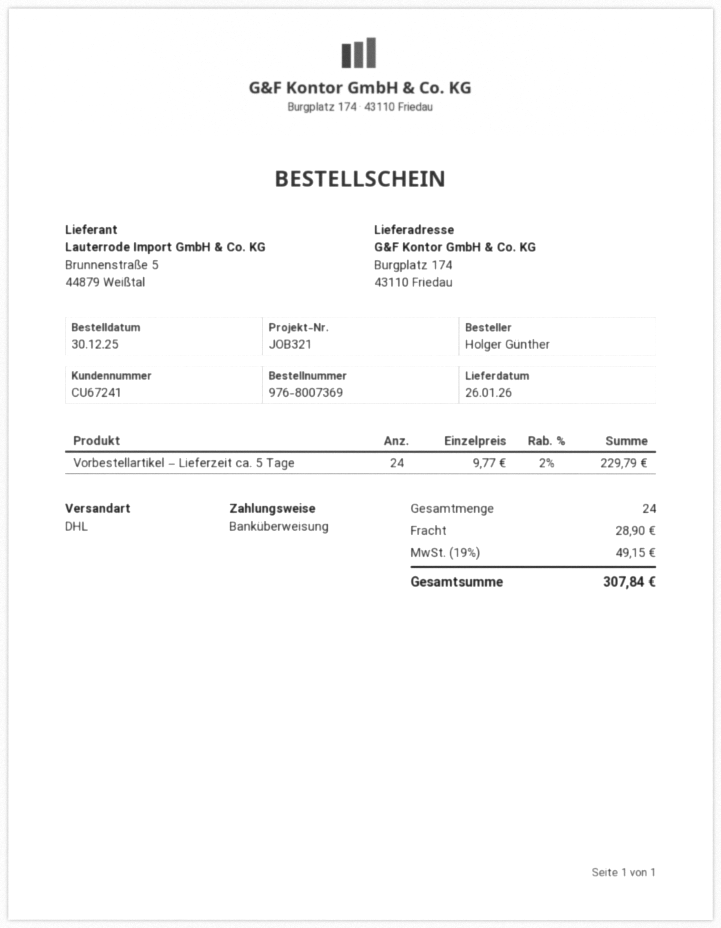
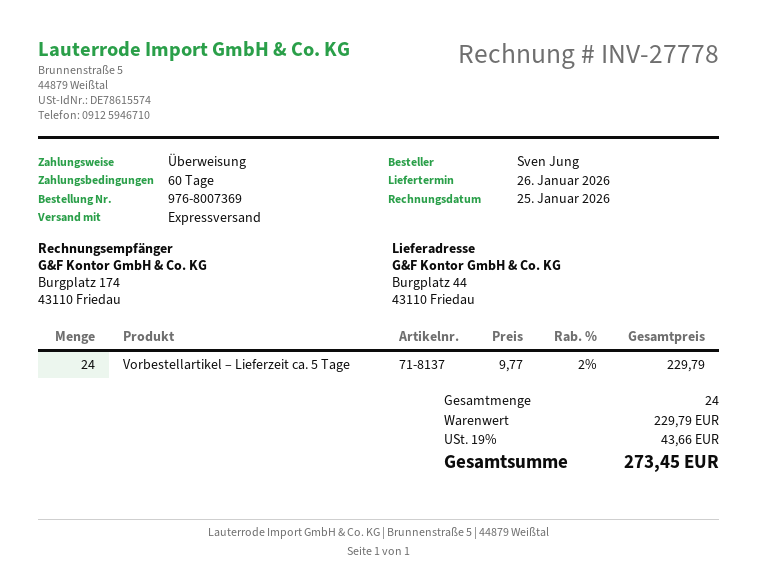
ordered by: Holger Günther -> Sven Jung
shipping method: DHL -> express
ship to: Burgplatz 174, 43110 Friedau -> Burgplatz 44, 43110 Friedau
shipping: 28.90 -> none
tax: 19% = 49.15 -> 19% = 43.66
total: 307.84 -> 273.45

